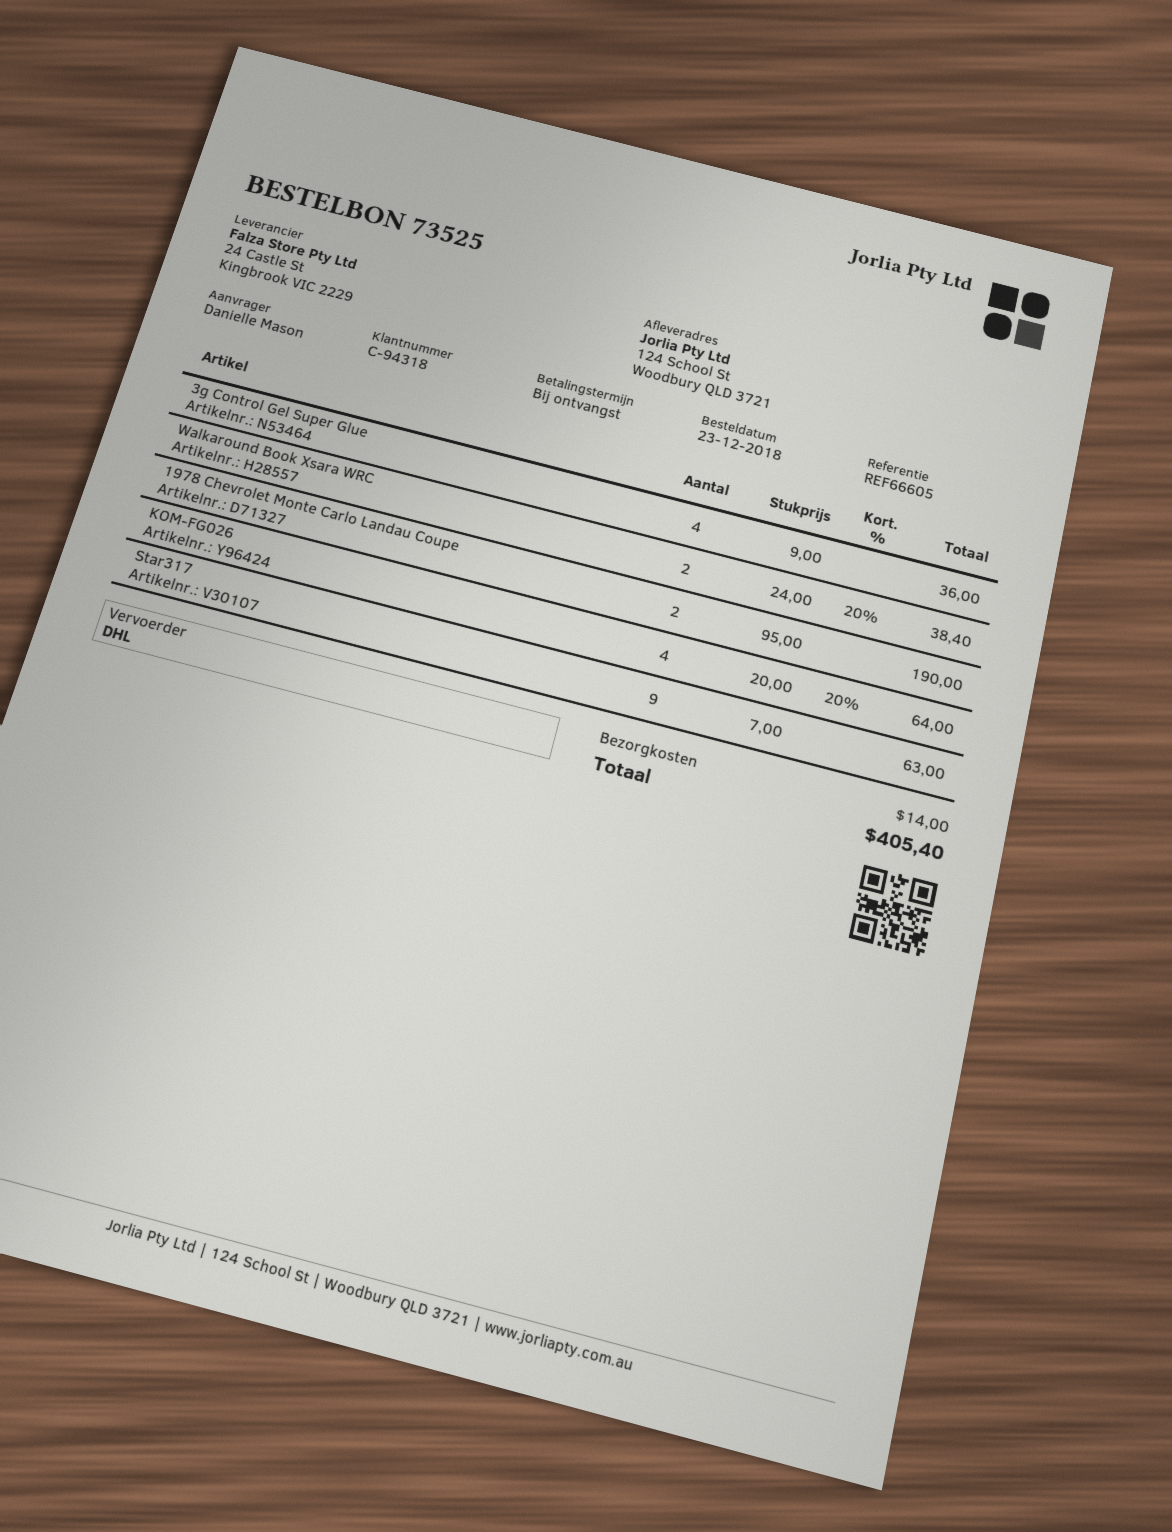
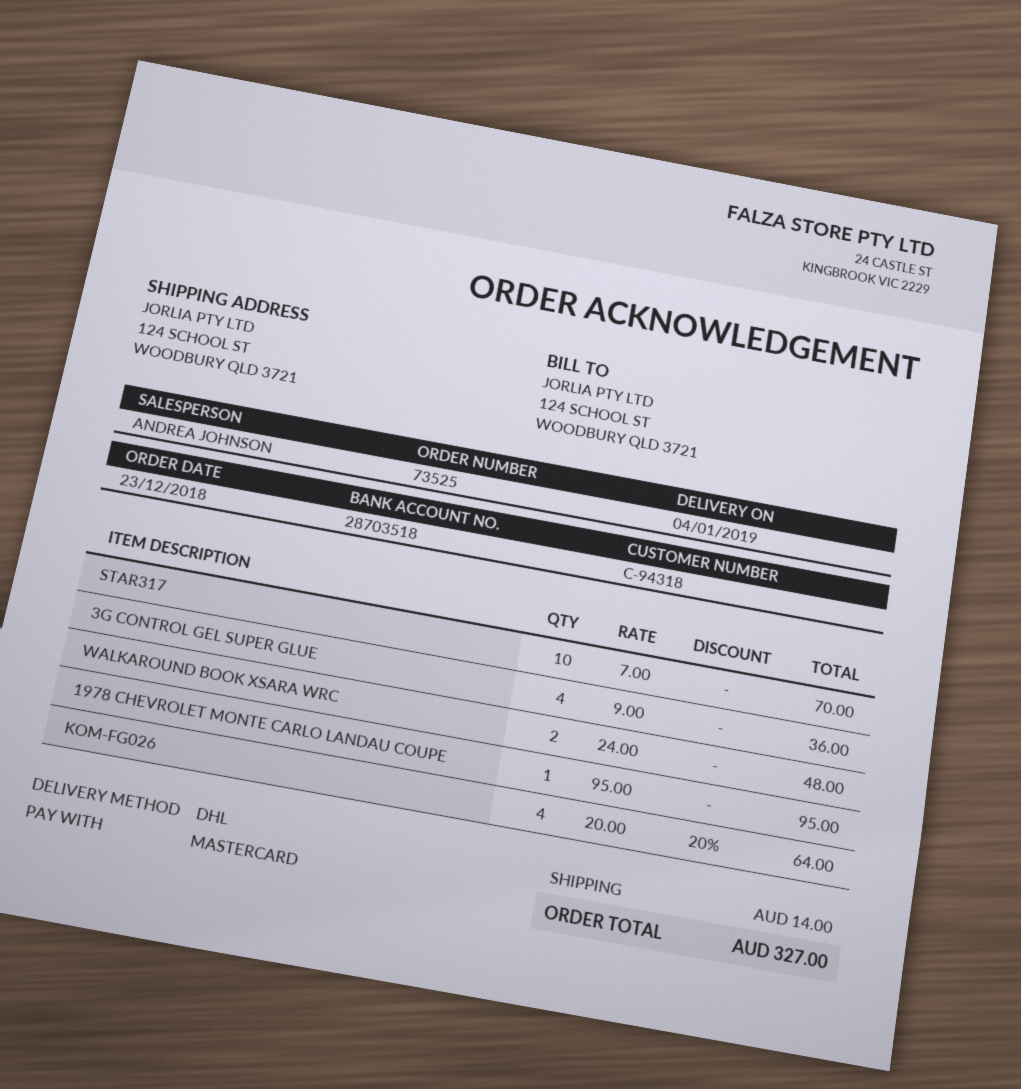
Walkaround Book Xsara WRC: 2 x 24.00 - 20% = 38.40 -> 2 x 24.00 = 48.00
1978 Chevrolet Monte Carlo Landau Coupe: 2 x 95.00 = 190.00 -> 1 x 95.00 = 95.00
Star317: 9 x 7.00 = 63.00 -> 10 x 7.00 = 70.00
total: 405.40 -> 327.00

